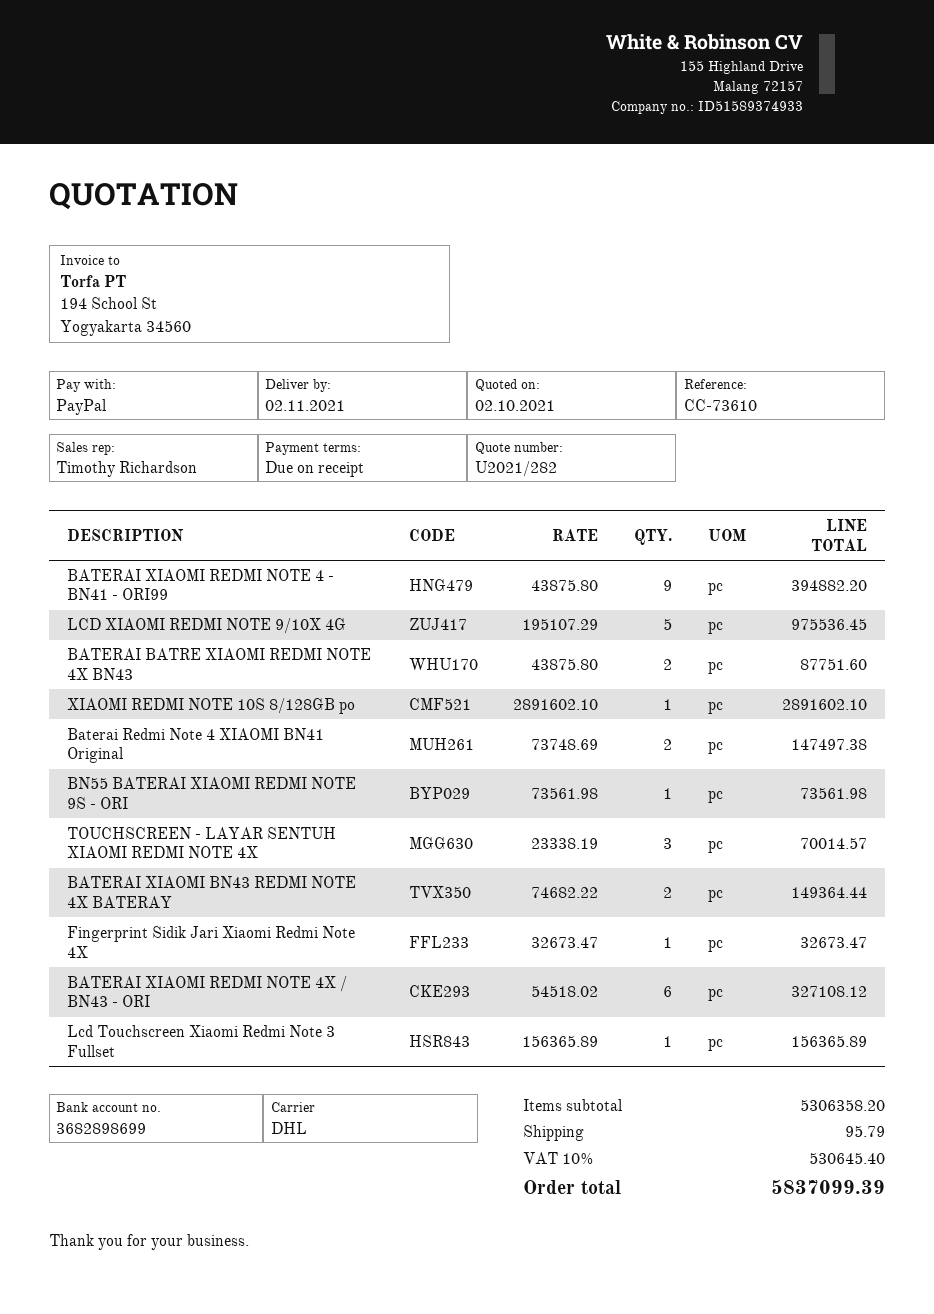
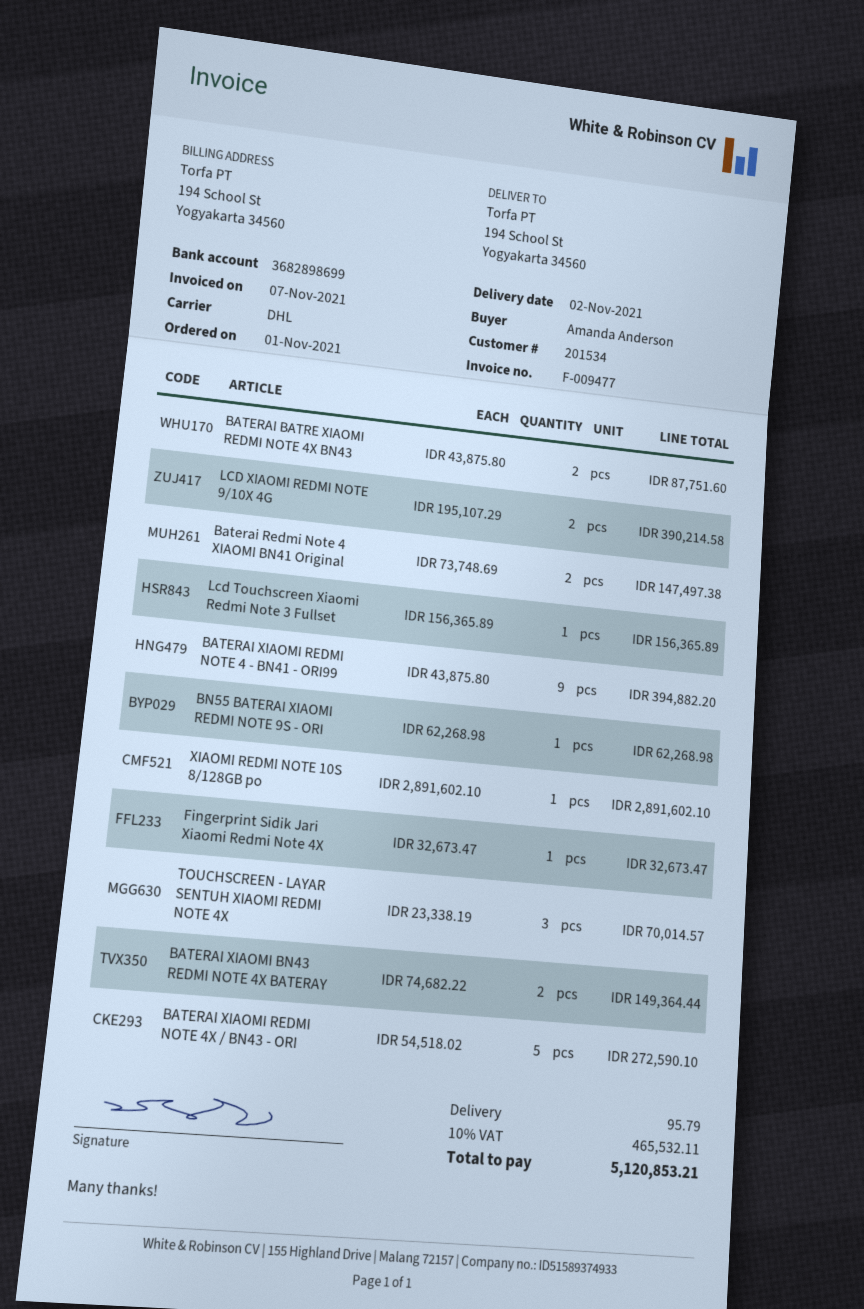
LCD XIAOMI REDMI NOTE 9/10X 4G: 5 x 195107.29 = 975536.45 -> 2 x 195107.29 = 390214.58
BN55 BATERAI XIAOMI REDMI NOTE 9S - ORI: 1 x 73561.98 = 73561.98 -> 1 x 62268.98 = 62268.98
BATERAI XIAOMI REDMI NOTE 4X / BN43 - ORI: 6 x 54518.02 = 327108.12 -> 5 x 54518.02 = 272590.10
tax: 10% = 530645.40 -> 10% = 465532.11
total: 5837099.39 -> 5120853.21

